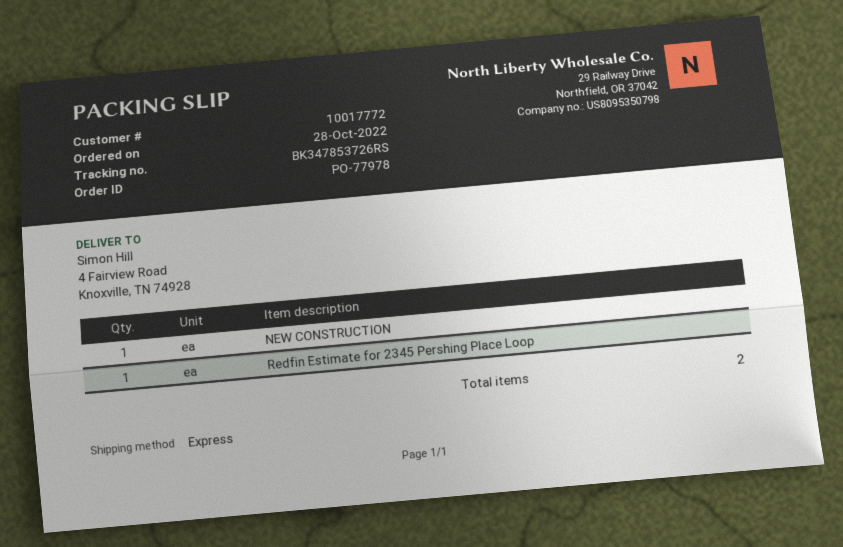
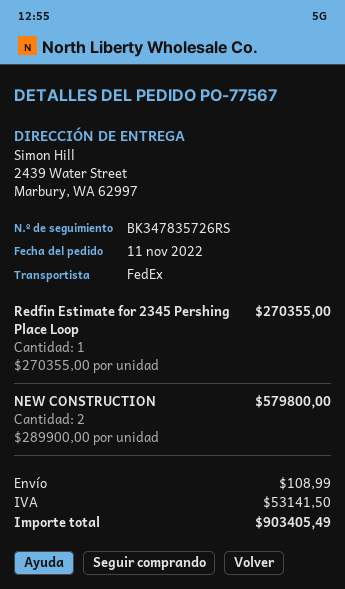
order number: PO-77978 -> PO-77567
order date: 2022-10-28 -> 2022-11-11
shipping method: express -> FedEx
tracking number: BK347853726RS -> BK347835726RS
ship to: 4 Fairview Road, Knoxville, TN 74928 -> 2439 Water Street, Marbury, WA 62997
NEW CONSTRUCTION: 1 -> 2

